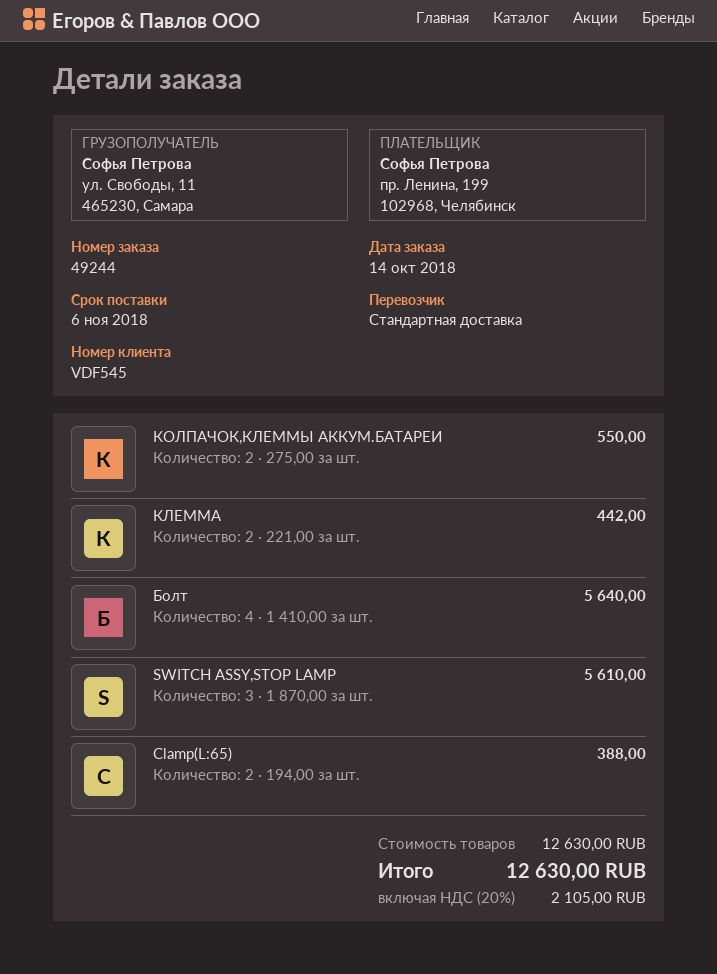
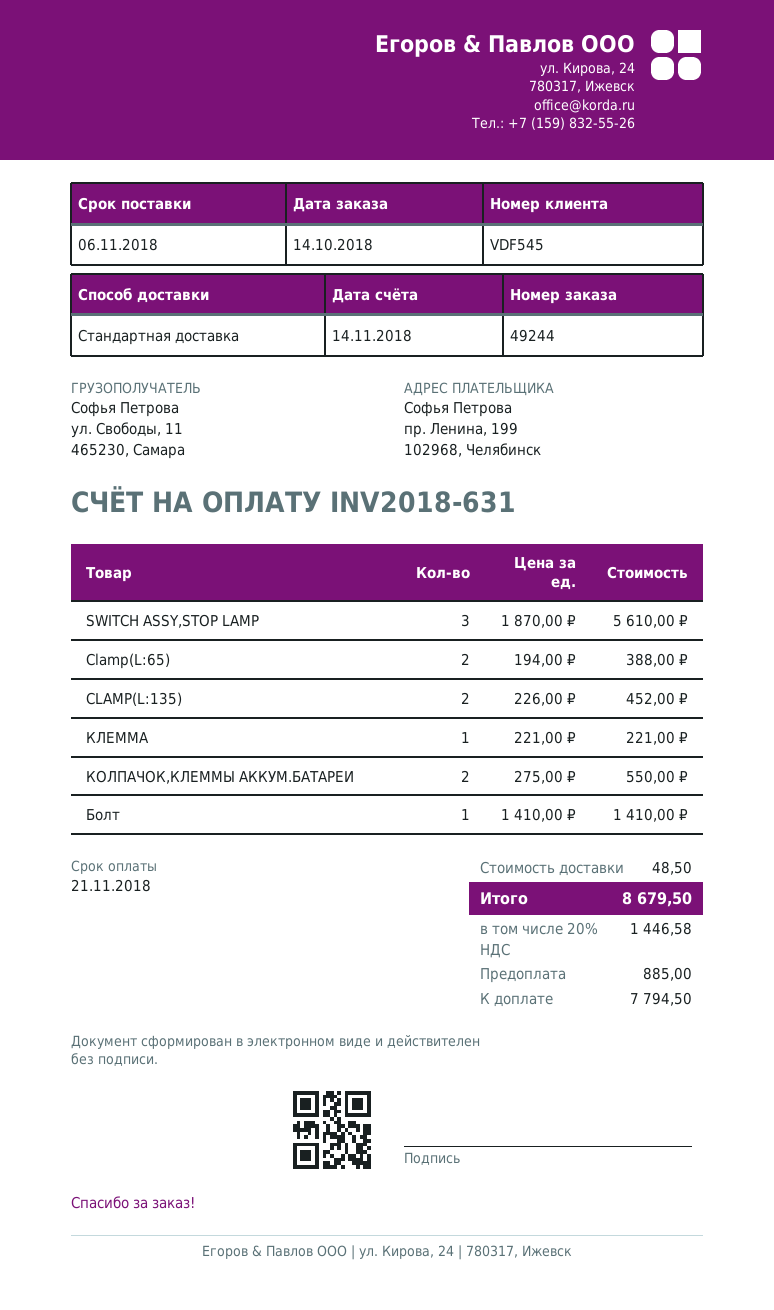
КЛЕММА: 2 x 221.00 = 442.00 -> 1 x 221.00 = 221.00
Болт: 4 x 1410.00 = 5640.00 -> 1 x 1410.00 = 1410.00
CLAMP(L:135): none -> 2 x 226.00 = 452.00
shipping: none -> 48.50
tax: 20% = 2105.00 -> 20% = 1446.58
total: 12630.00 -> 8679.50

